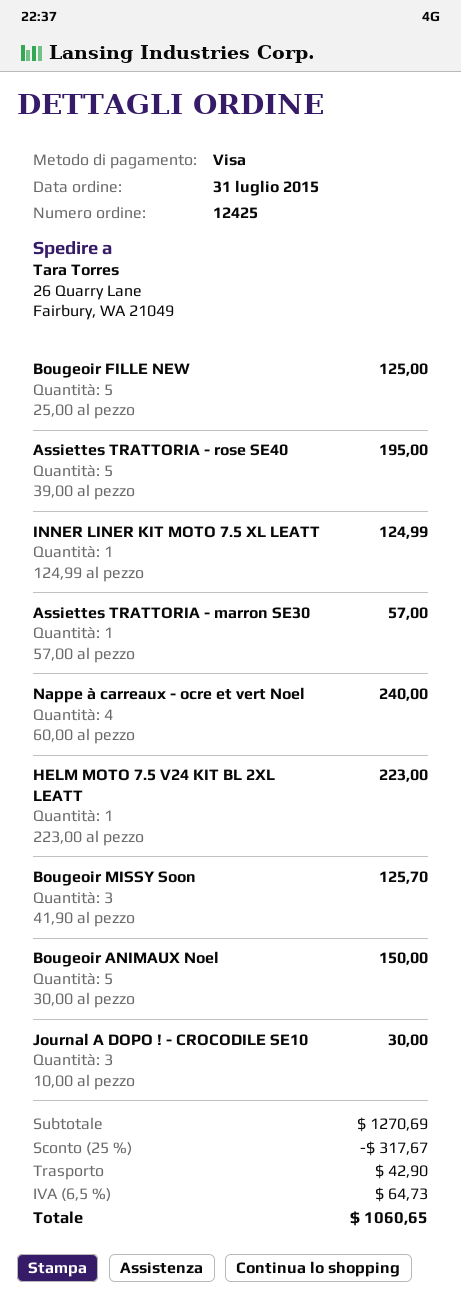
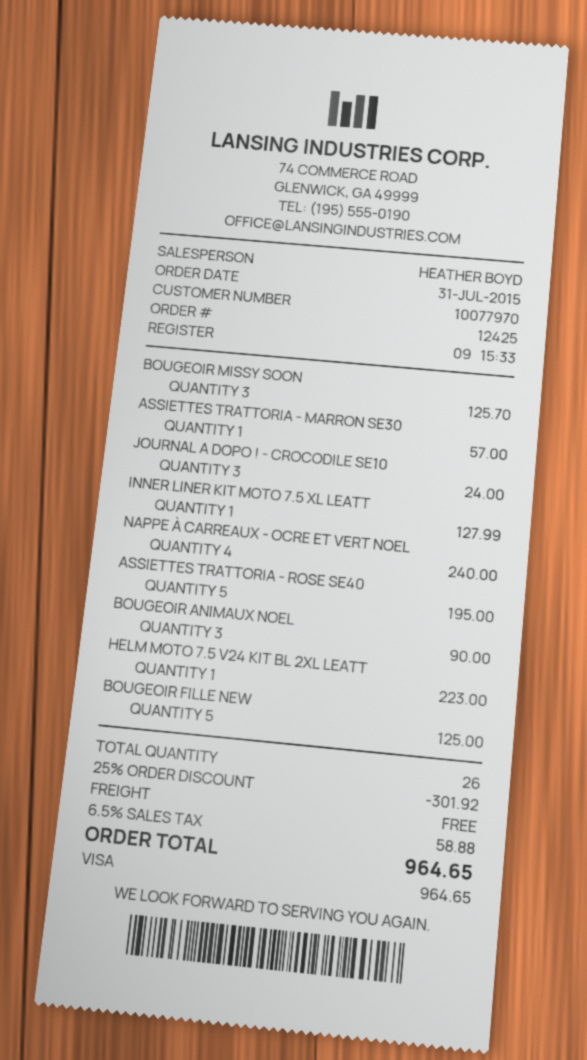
INNER LINER KIT MOTO 7.5 XL LEATT: 1 for 124.99 -> 1 for 127.99
Bougeoir ANIMAUX Noel: 5 for 150.00 -> 3 for 90.00
Journal A DOPO ! - CROCODILE SE10: 3 for 30.00 -> 3 for 24.00
discount: 25% = 317.67 -> 25% = 301.92
shipping: 42.90 -> 0.00
tax: 6.5% = 64.73 -> 6.5% = 58.88
total: 1060.65 -> 964.65

